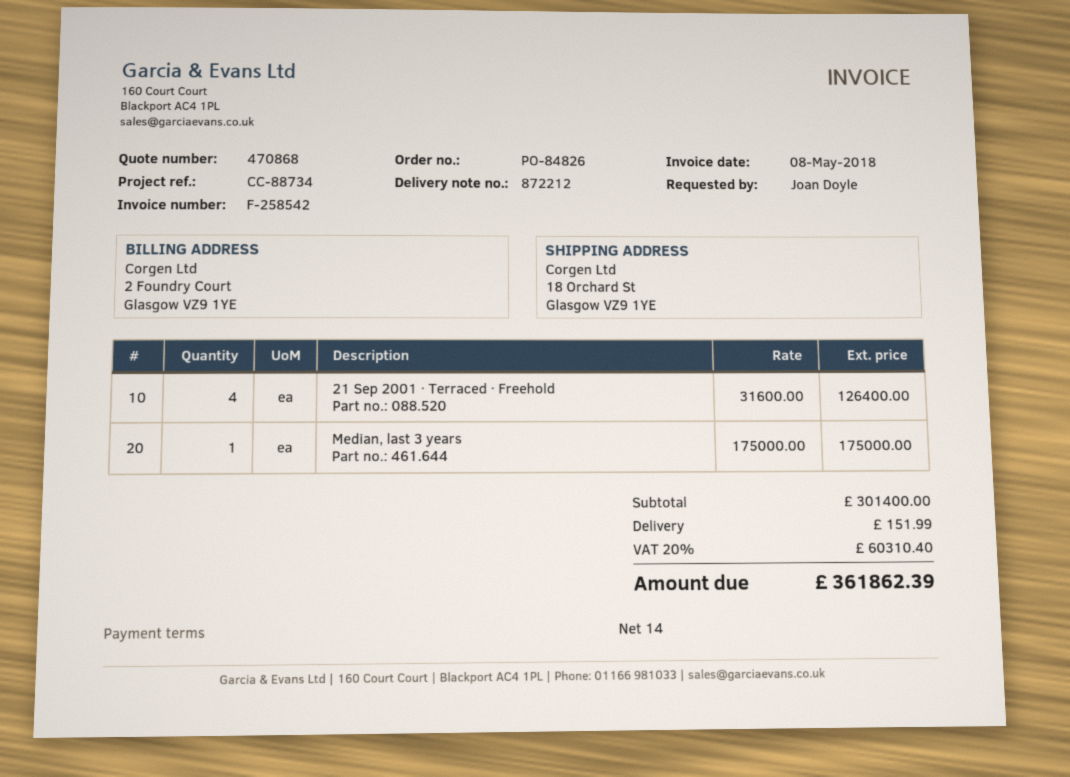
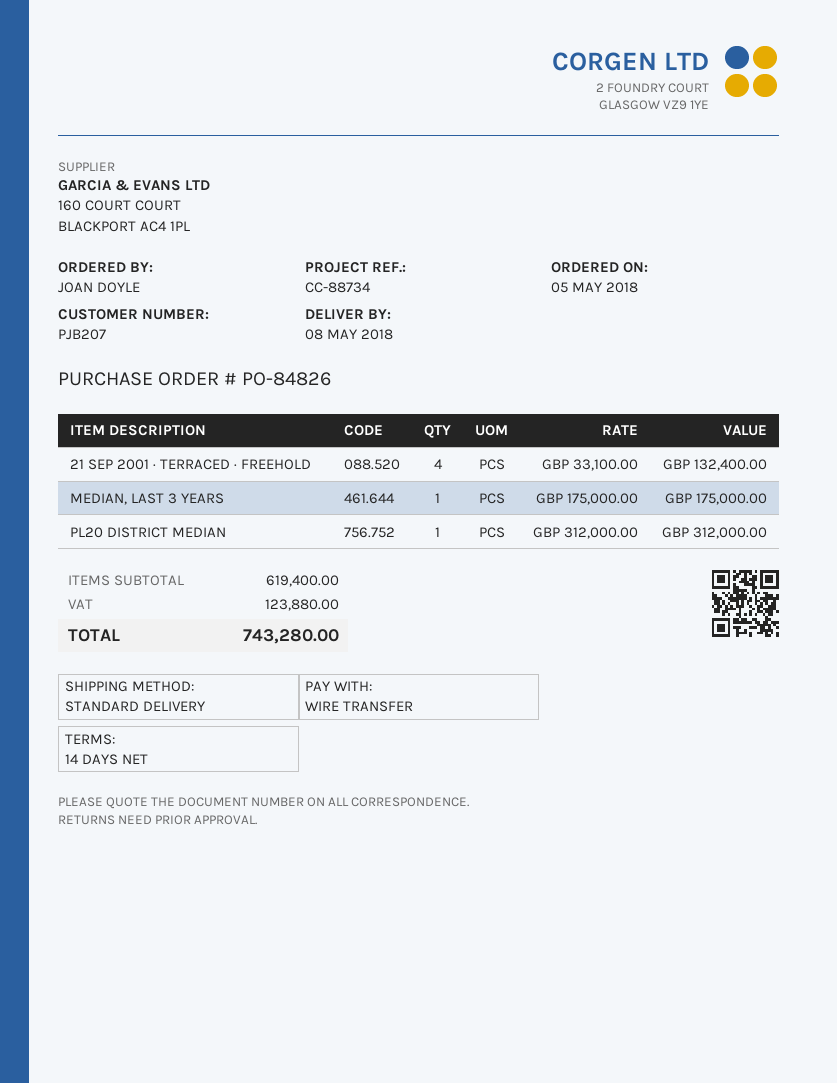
21 Sep 2001 · Terraced · Freehold: 4 x 31600.00 = 126400.00 -> 4 x 33100.00 = 132400.00
PL20 DISTRICT MEDIAN: none -> 1 x 312000.00 = 312000.00
subtotal: 301400.00 -> 619400.00
shipping: 151.99 -> none
tax: 60310.40 -> 123880.00
total: 361862.39 -> 743280.00

